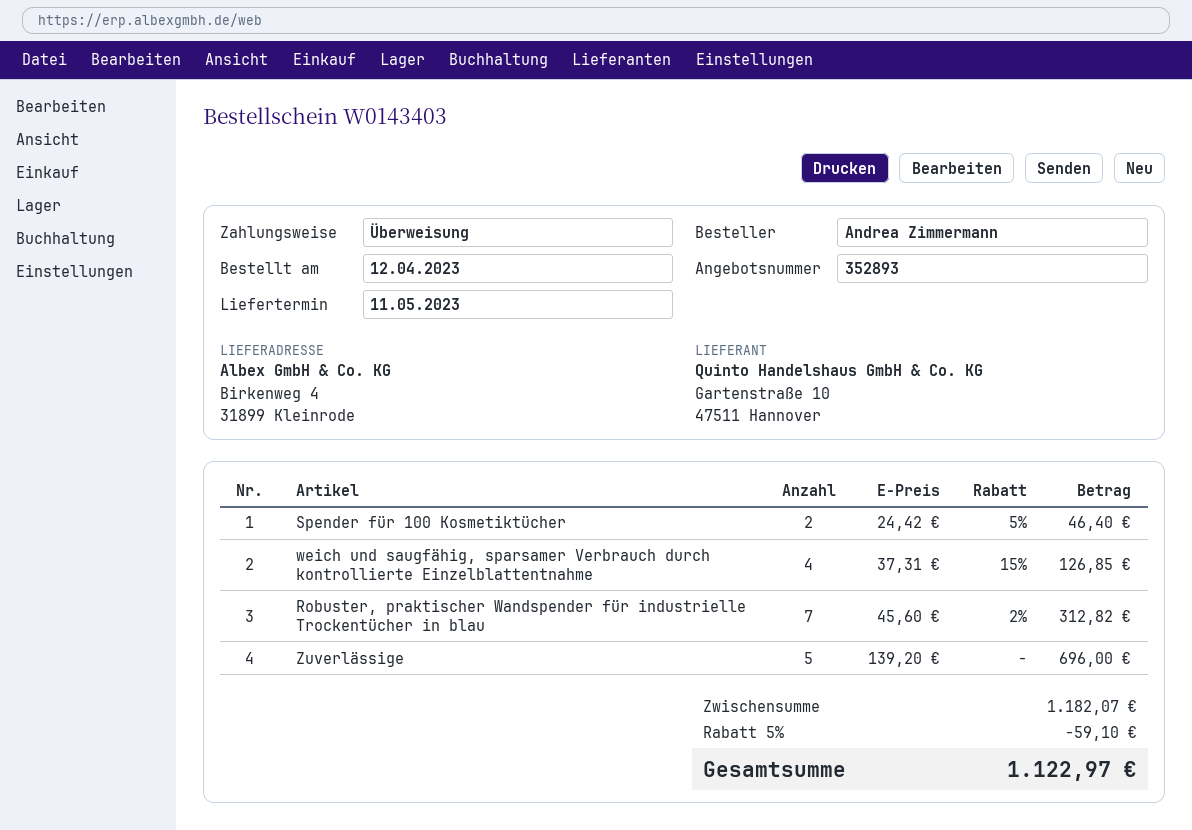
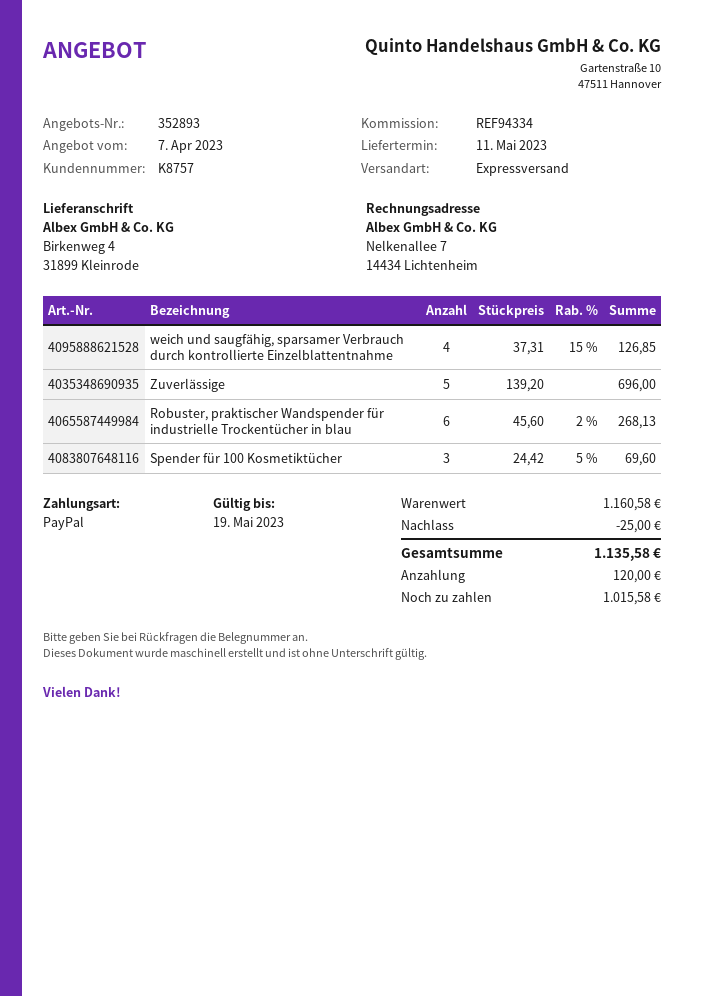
payment method: bank transfer -> PayPal
Spender für 100 Kosmetiktücher: 2 x 24.42 - 5% = 46.40 -> 3 x 24.42 - 5% = 69.60
Robuster, praktischer Wandspender für industrielle Trockentücher in blau: 7 x 45.60 - 2% = 312.82 -> 6 x 45.60 - 2% = 268.13
subtotal: 1182.07 -> 1160.58
discount: 59.10 -> 25.00
total: 1122.97 -> 1135.58

